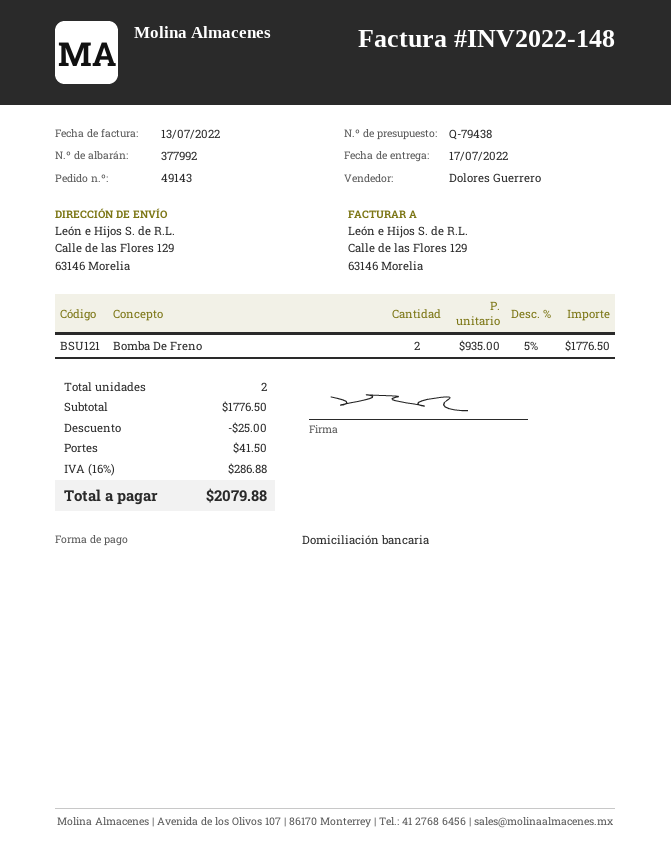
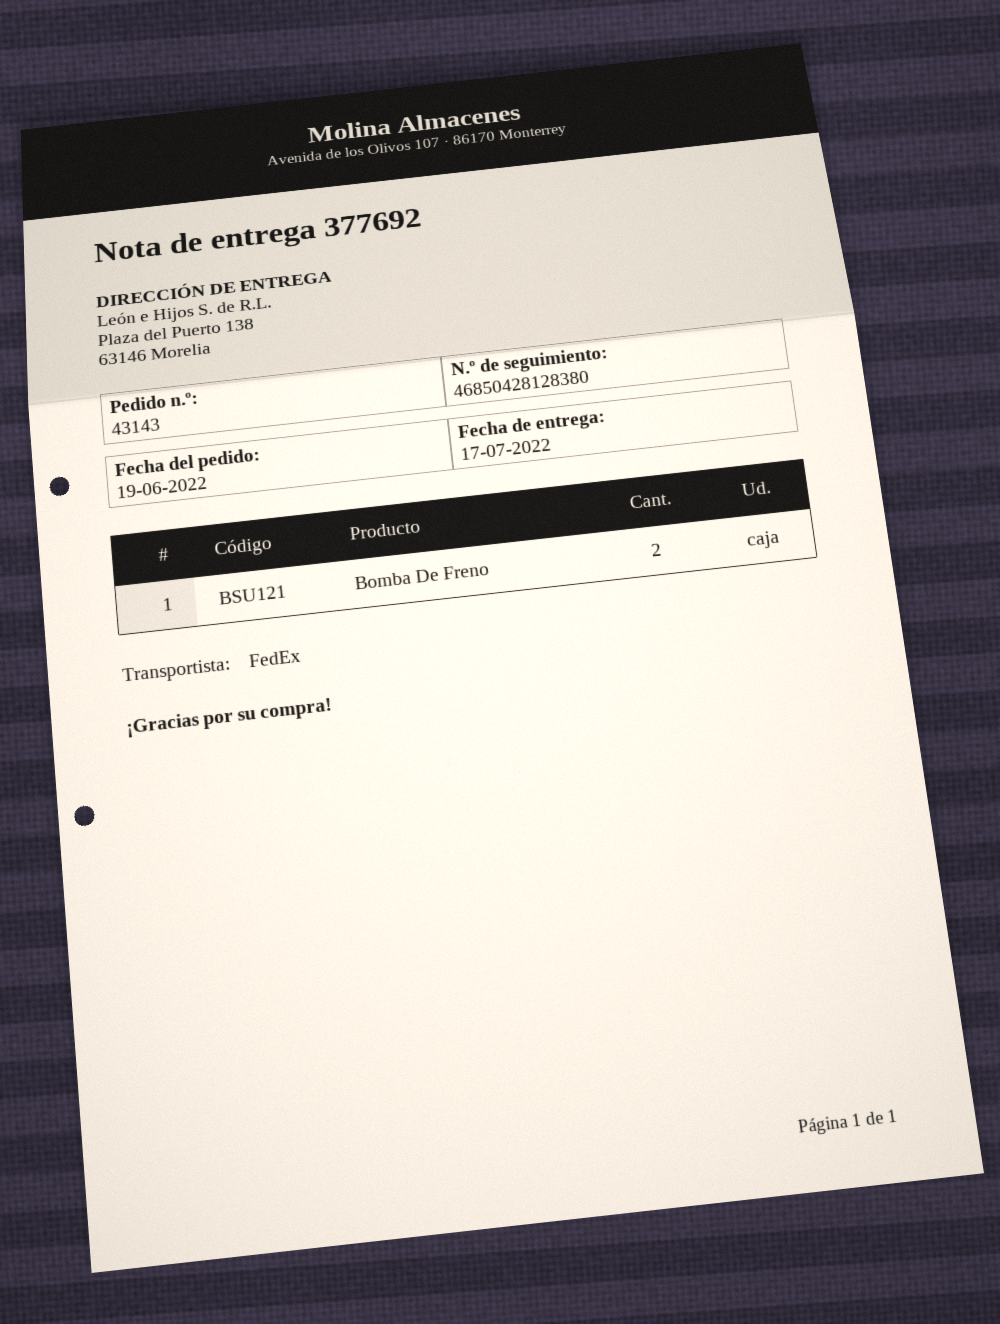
order number: 49143 -> 43143
delivery note number: 377992 -> 377692
ship to: Calle de las Flores 129, 63146 Morelia -> Plaza del Puerto 138, 63146 Morelia

